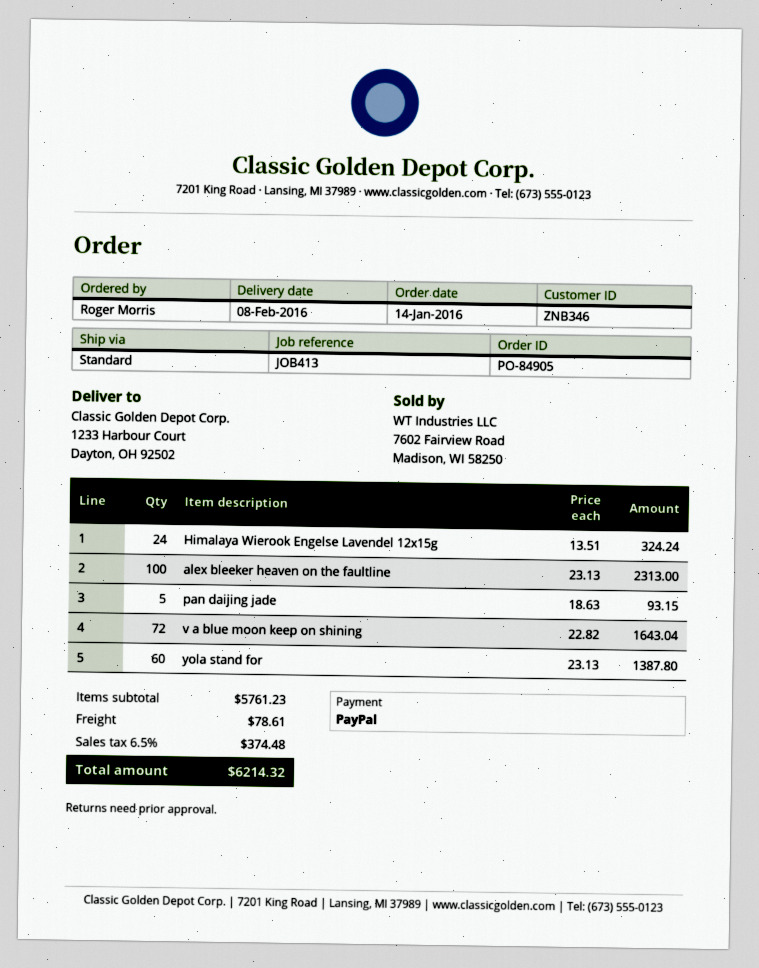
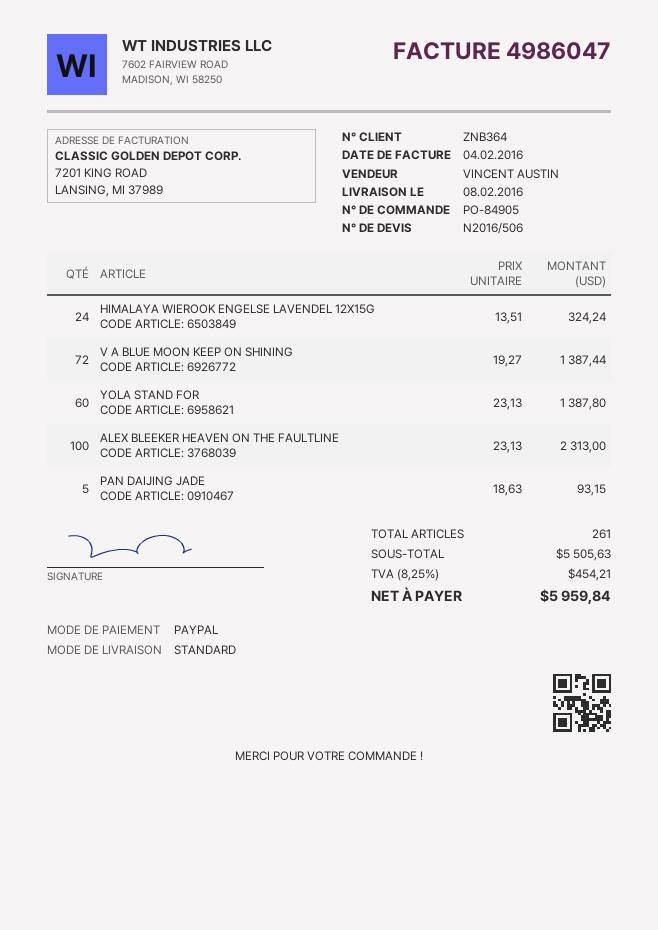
customer number: ZNB346 -> ZNB364
v a blue moon keep on shining: 72 x 22.82 = 1643.04 -> 72 x 19.27 = 1387.44
subtotal: 5761.23 -> 5505.63
shipping: 78.61 -> none
tax: 6.5% = 374.48 -> 8.25% = 454.21
total: 6214.32 -> 5959.84

